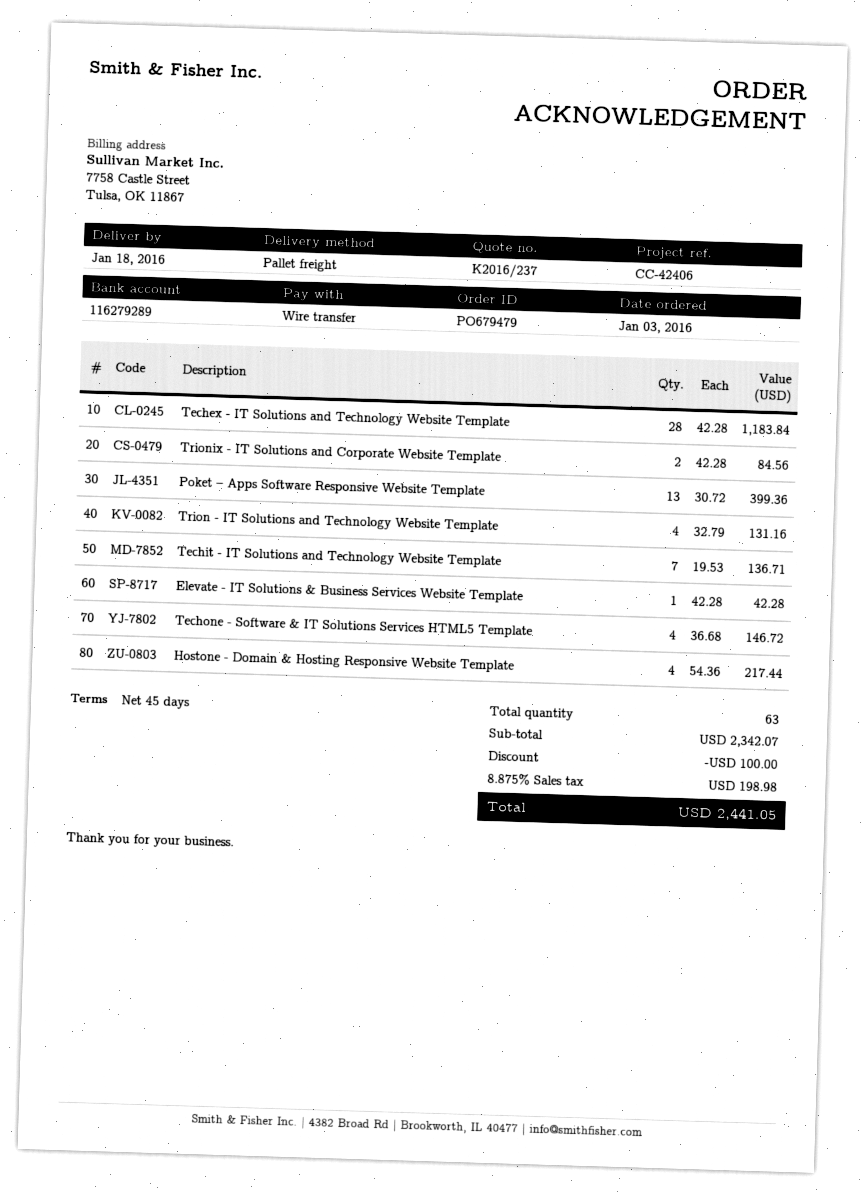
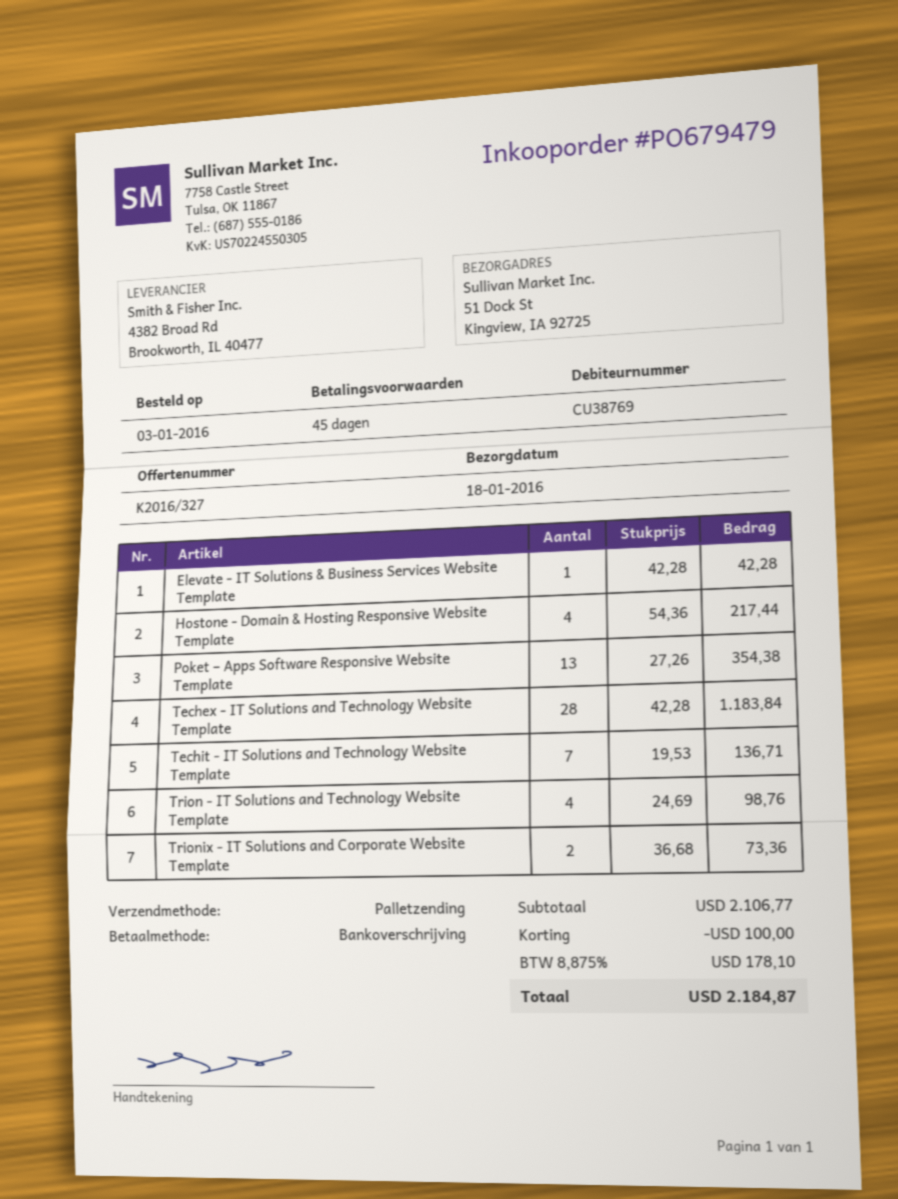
quote number: K2016/237 -> K2016/327
Trionix - IT Solutions and Corporate Website Template: 2 x 42.28 = 84.56 -> 2 x 36.68 = 73.36
Poket – Apps Software Responsive Website Template: 13 x 30.72 = 399.36 -> 13 x 27.26 = 354.38
Trion - IT Solutions and Technology Website Template: 4 x 32.79 = 131.16 -> 4 x 24.69 = 98.76
Techone - Software & IT Solutions Services HTML5 Template: 4 x 36.68 = 146.72 -> none
subtotal: 2342.07 -> 2106.77
tax: 8.875% = 198.98 -> 8.875% = 178.10
total: 2441.05 -> 2184.87

